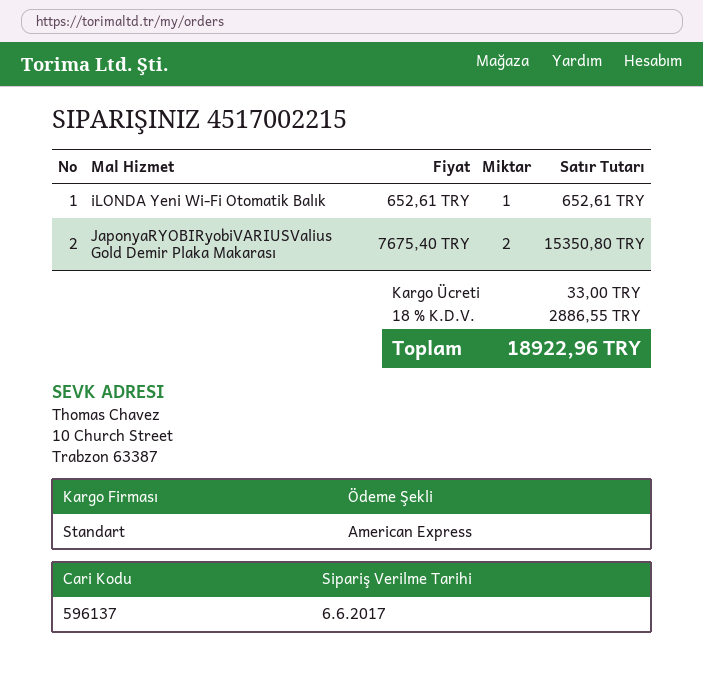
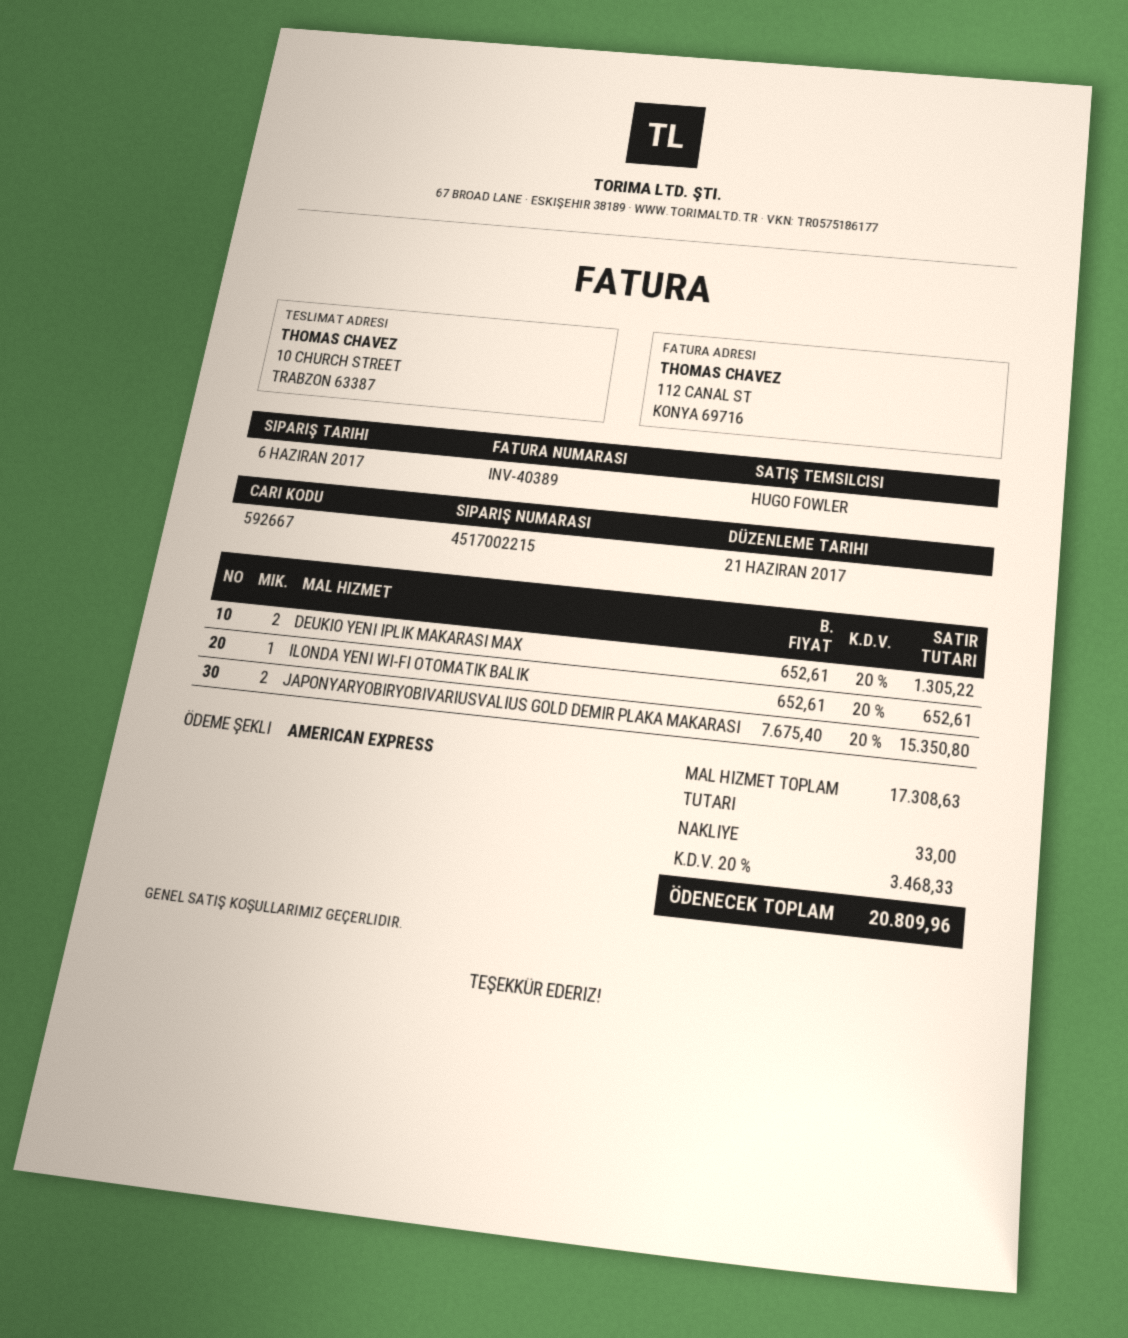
customer number: 596137 -> 592667
DEUKIO YENI IPLIK MAKARASI MAX: none -> 2 x 652.61 = 1305.22
tax: 18% = 2886.55 -> 20% = 3468.33
total: 18922.96 -> 20809.96

